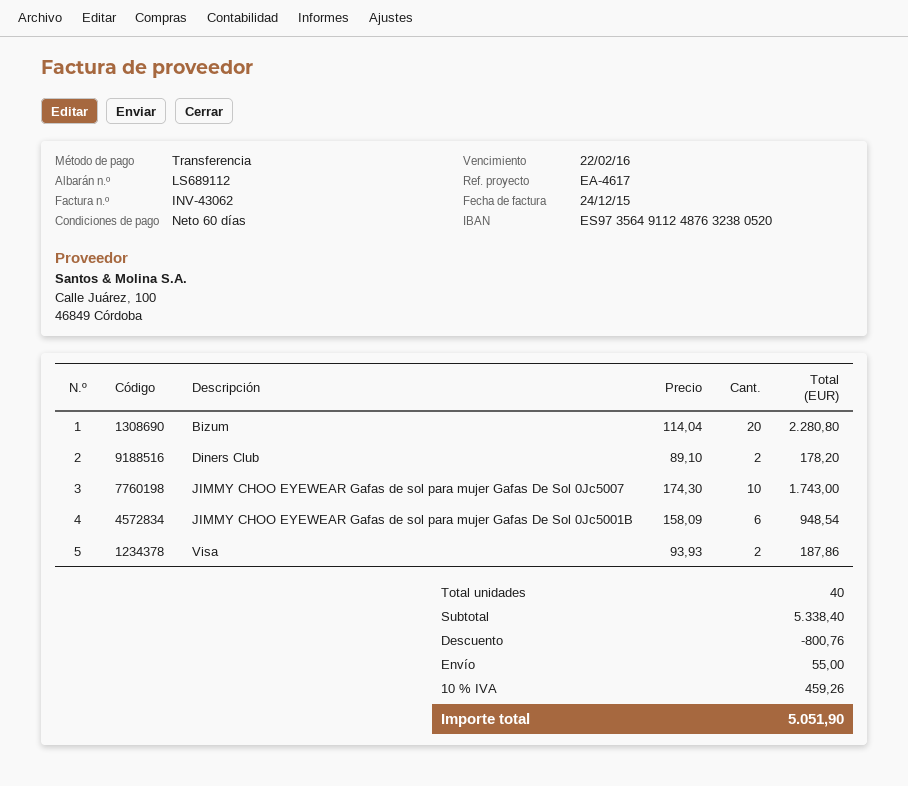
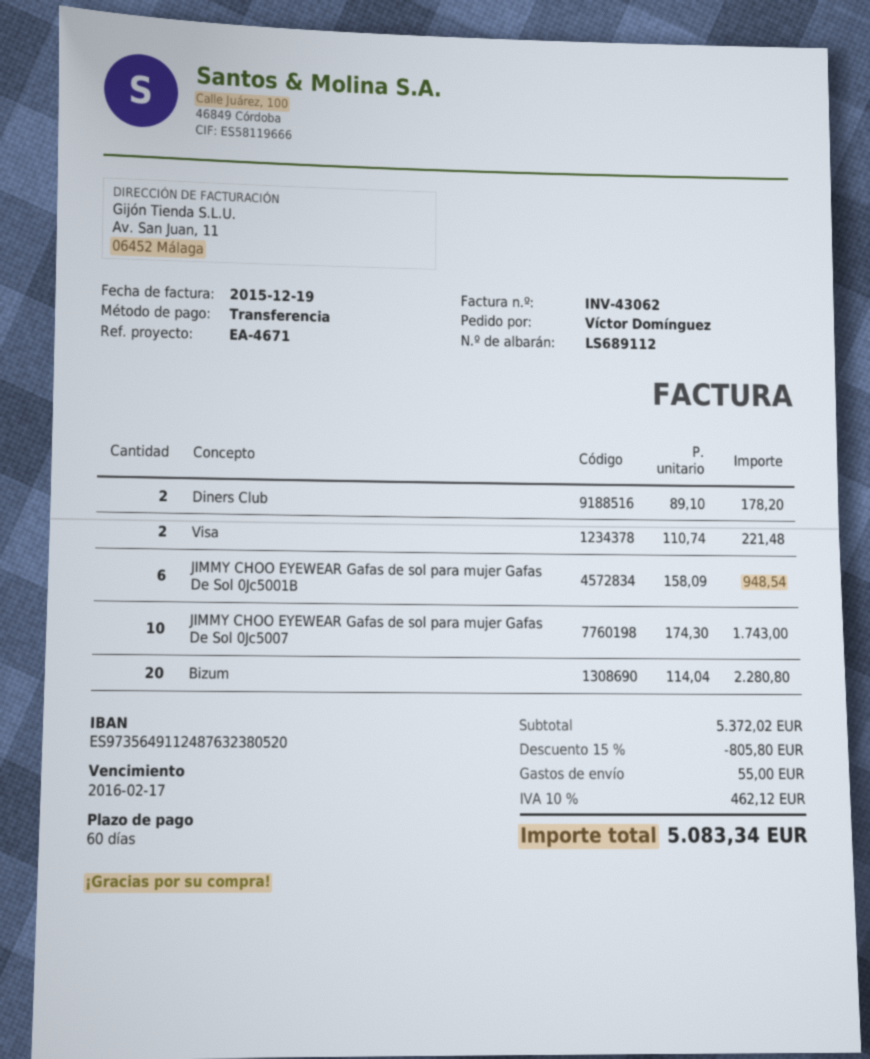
invoice date: 2015-12-24 -> 2015-12-19
due date: 2016-02-22 -> 2016-02-17
reference: EA-4617 -> EA-4671
Visa: 2 x 93.93 = 187.86 -> 2 x 110.74 = 221.48
subtotal: 5338.40 -> 5372.02
discount: 800.76 -> 805.80
tax: 10% = 459.26 -> 10% = 462.12
total: 5051.90 -> 5083.34

